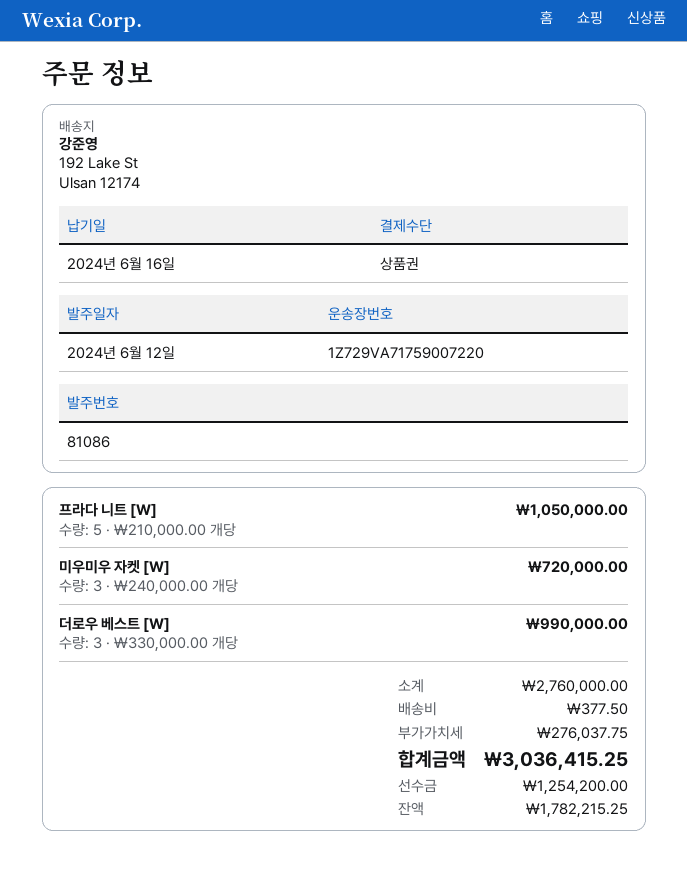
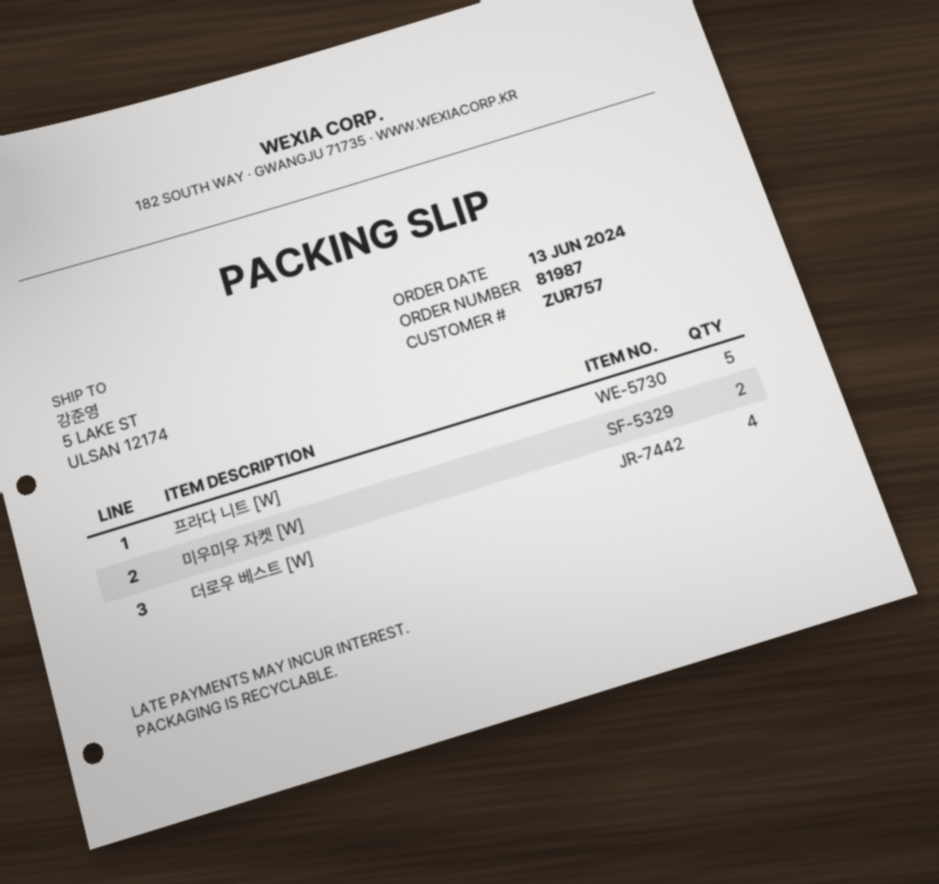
order number: 81086 -> 81987
order date: 2024-06-12 -> 2024-06-13
ship to: 192 Lake St, Ulsan 12174 -> 5 LAKE ST, ULSAN 12174
미우미우 자켓 [W]: 3 -> 2
더로우 베스트 [W]: 3 -> 4

